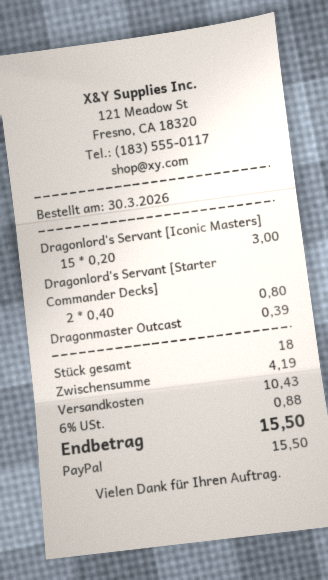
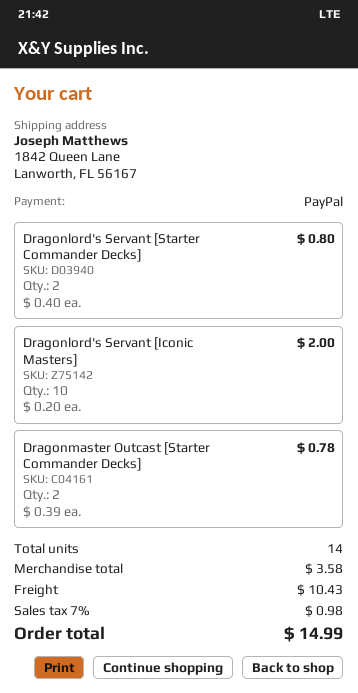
Dragonlord's Servant [Iconic Masters]: 15 x 0.20 = 3.00 -> 10 x 0.20 = 2.00
Dragonmaster Outcast: 1 x 0.39 = 0.39 -> 2 x 0.39 = 0.78
total quantity: 18 -> 14
subtotal: 4.19 -> 3.58
tax: 6% = 0.88 -> 7% = 0.98
total: 15.50 -> 14.99

